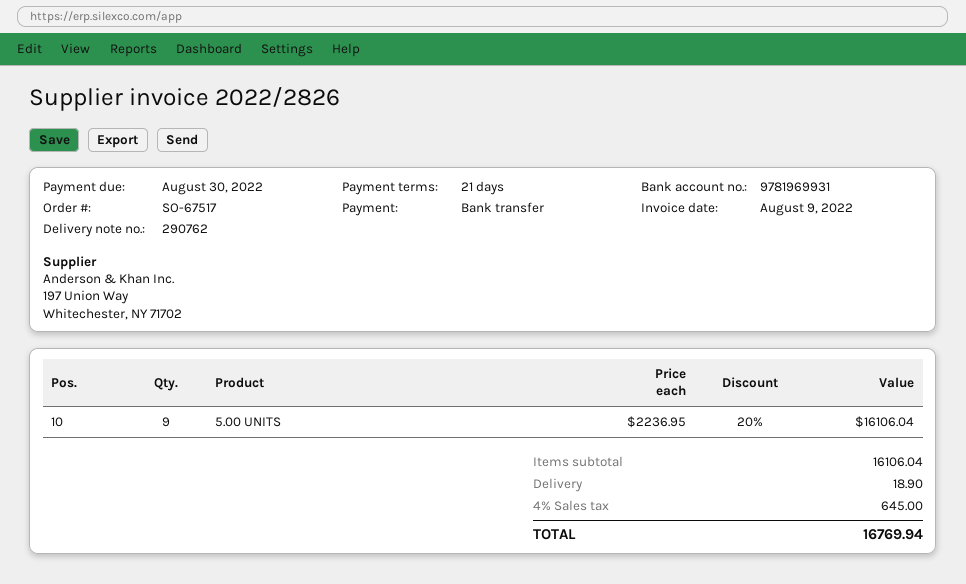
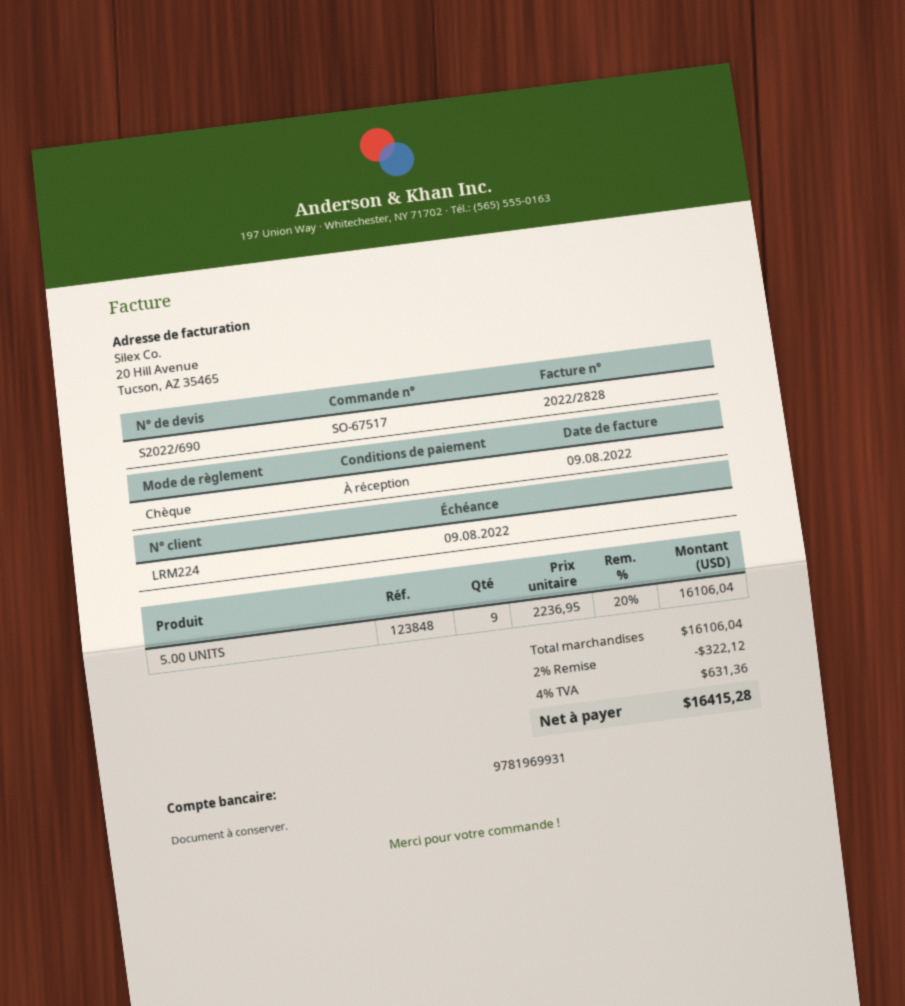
invoice number: 2022/2826 -> 2022/2828
payment terms: 21 days -> on receipt
due date: 2022-08-30 -> 2022-08-09
payment method: bank transfer -> cheque
discount: none -> 2% = 322.12
shipping: 18.90 -> none
tax: 4% = 645.00 -> 4% = 631.36
total: 16769.94 -> 16415.28

